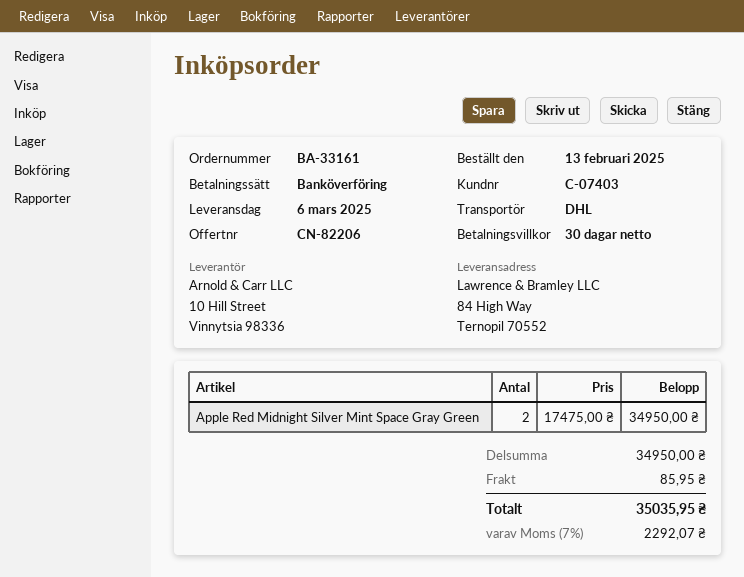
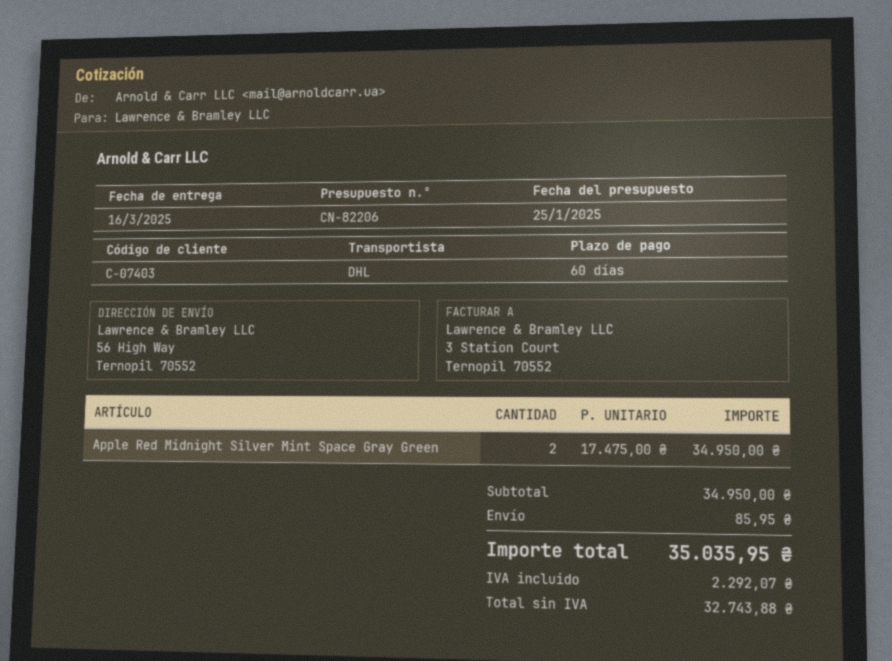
delivery date: 2025-03-06 -> 2025-03-16
payment terms: 30 days -> 60 days
ship to: 84 High Way, Ternopil 70552 -> 56 High Way, Ternopil 70552

